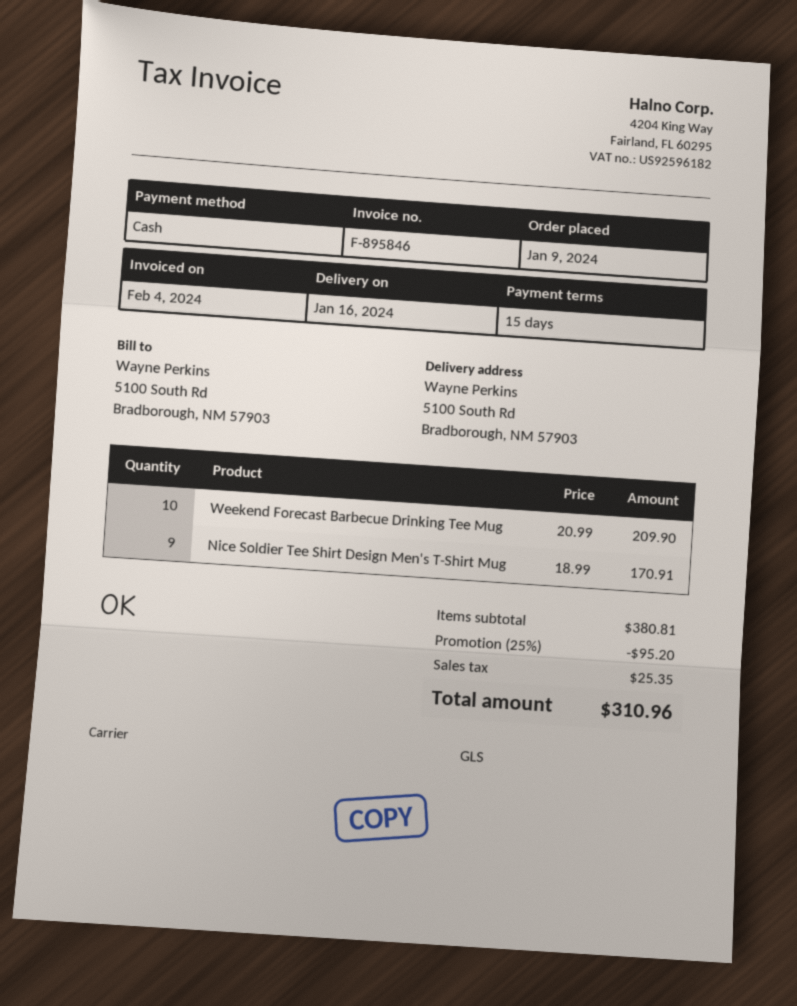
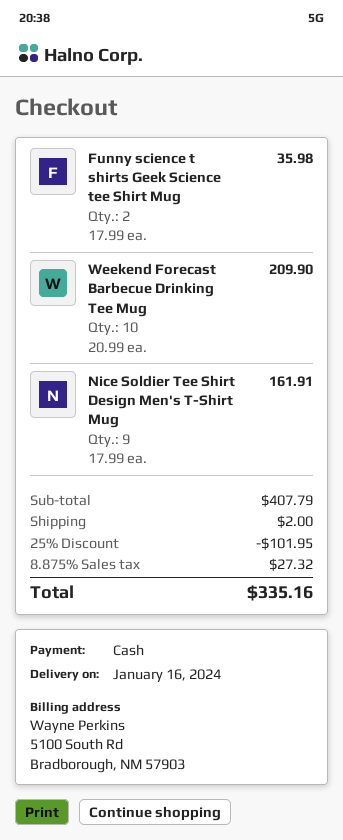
Nice Soldier Tee Shirt Design Men's T-Shirt Mug: 9 x 18.99 = 170.91 -> 9 x 17.99 = 161.91
Funny science t shirts Geek Science tee Shirt Mug: none -> 2 x 17.99 = 35.98
subtotal: 380.81 -> 407.79
discount: 25% = 95.20 -> 25% = 101.95
shipping: none -> 2.00
tax: 25.35 -> 27.32
total: 310.96 -> 335.16

